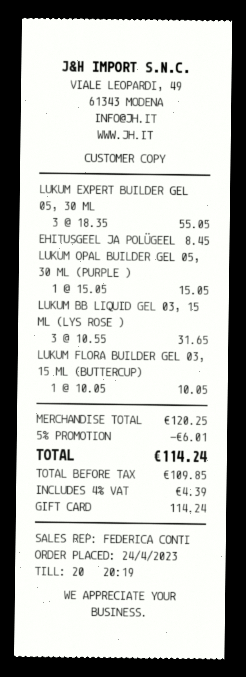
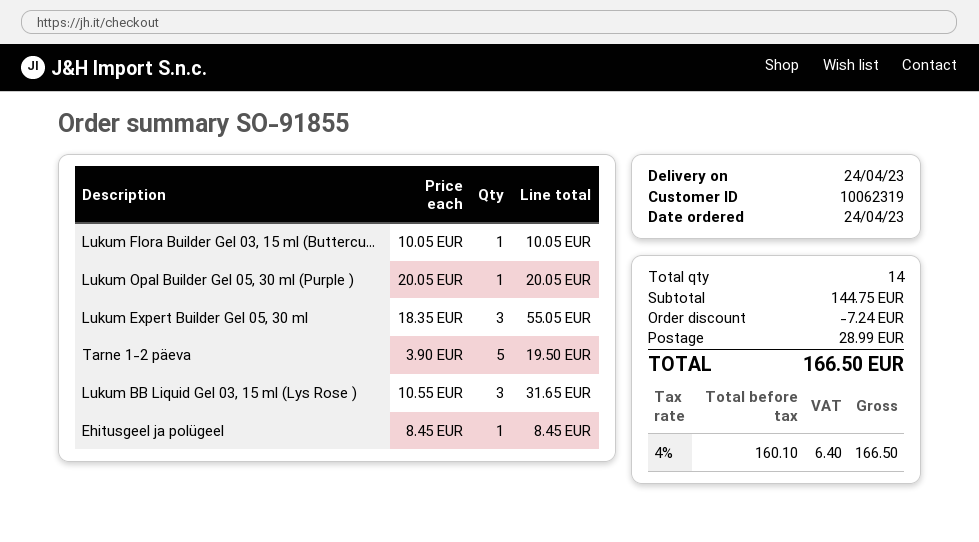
LUKUM OPAL BUILDER GEL 05, 30 ML (PURPLE ): 1 x 15.05 = 15.05 -> 1 x 20.05 = 20.05
Tarne 1-2 päeva: none -> 5 x 3.90 = 19.50
subtotal: 120.25 -> 144.75
discount: 6.01 -> 7.24
shipping: none -> 28.99
net: 109.85 -> 160.10
tax: 4% = 4.39 -> 4% = 6.40
total: 114.24 -> 166.50

